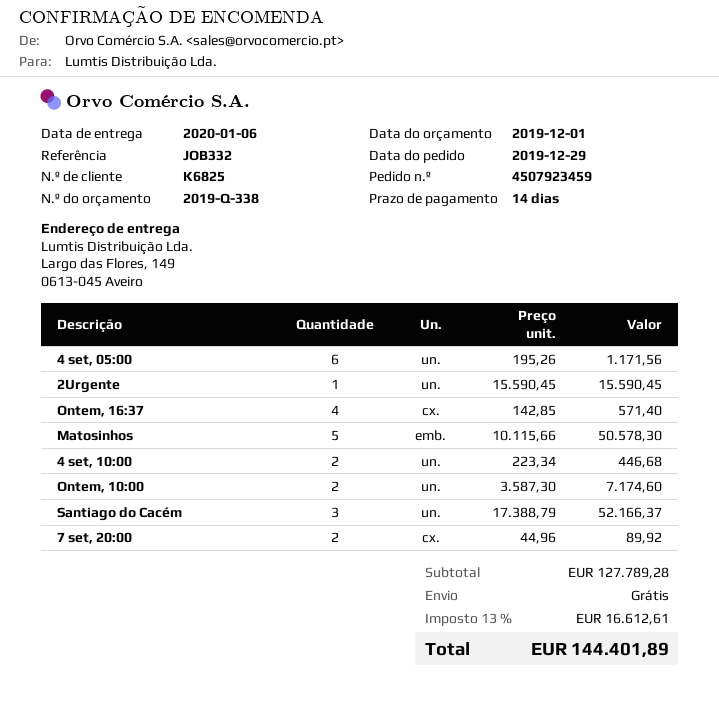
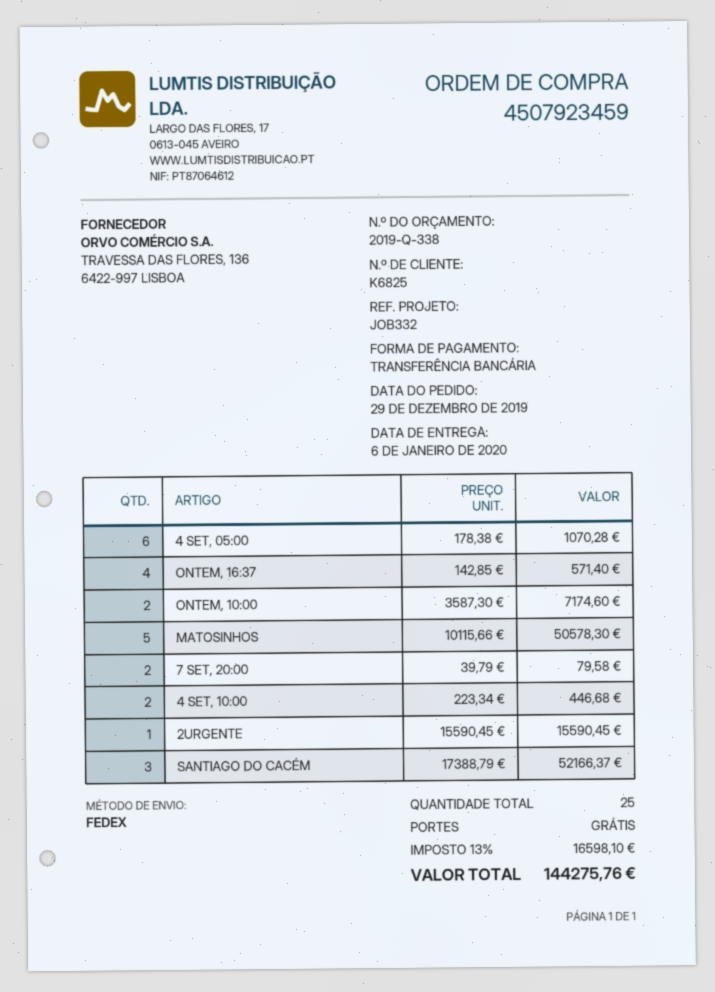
4 set, 05:00: 6 x 195.26 = 1171.56 -> 6 x 178.38 = 1070.28
7 set, 20:00: 2 x 44.96 = 89.92 -> 2 x 39.79 = 79.58
tax: 13% = 16612.61 -> 13% = 16598.10
total: 144401.89 -> 144275.76

